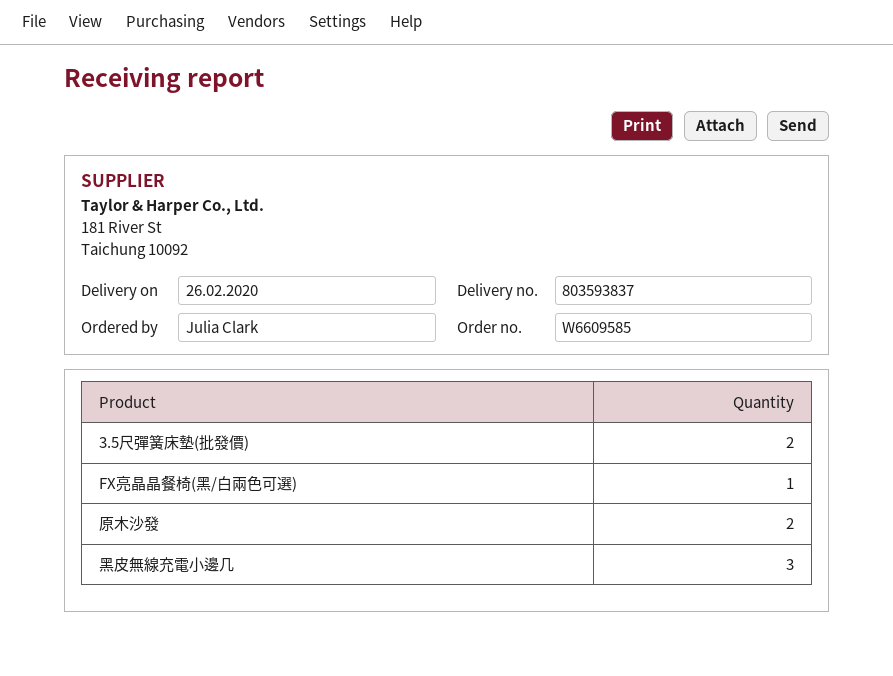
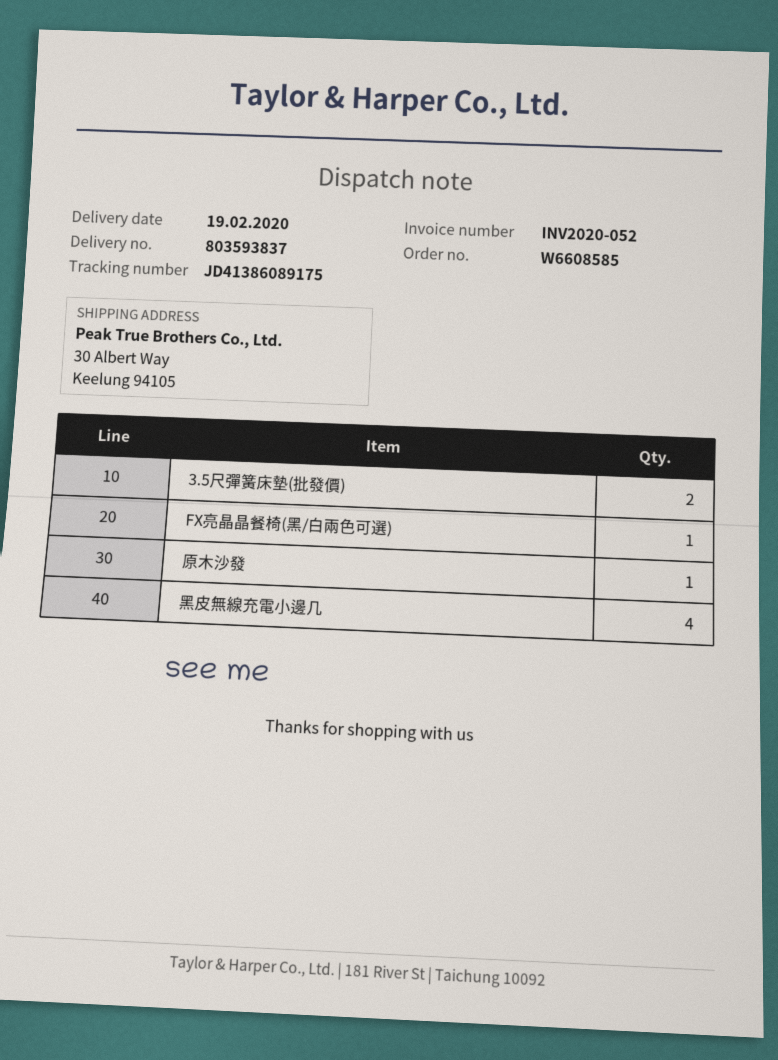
order number: W6609585 -> W6608585
delivery date: 2020-02-26 -> 2020-02-19
原木沙發: 2 -> 1
黑皮無線充電小邊几: 3 -> 4

